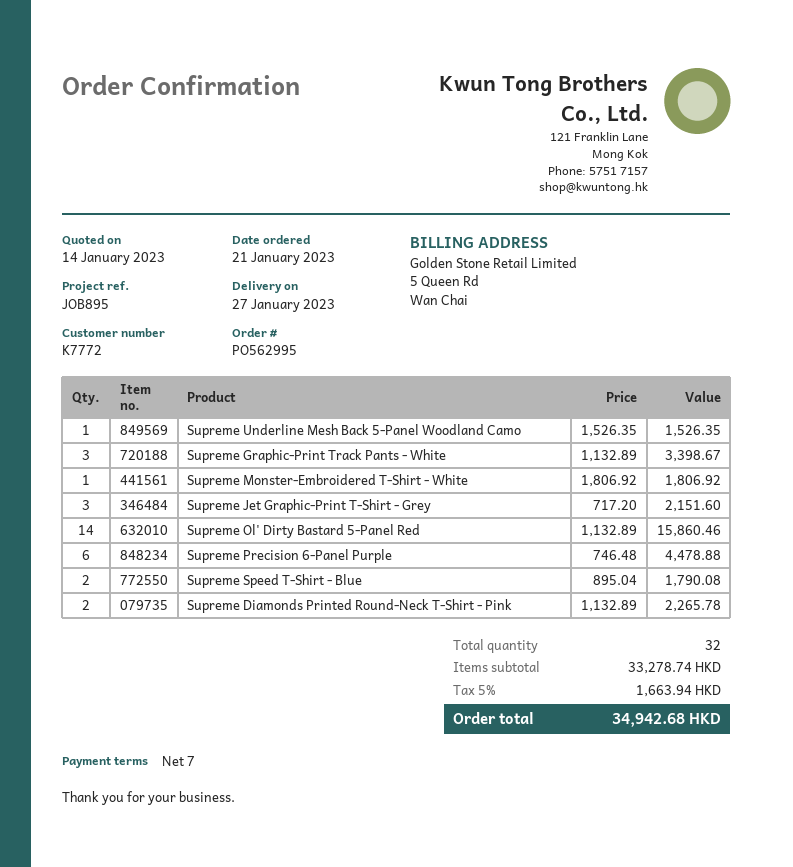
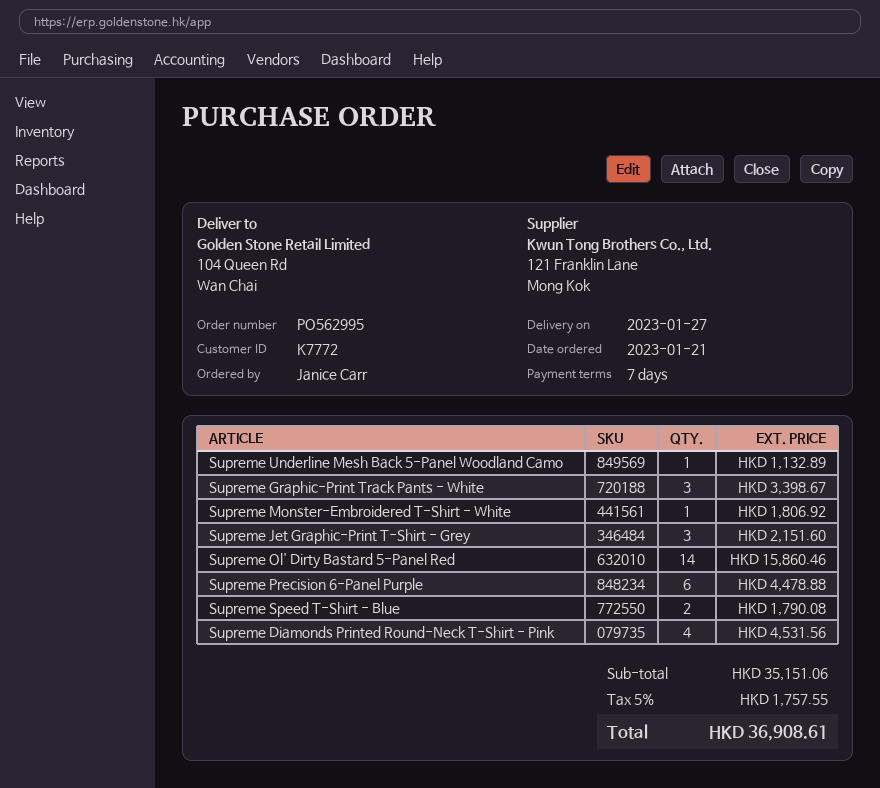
Supreme Underline Mesh Back 5-Panel Woodland Camo: 1 for 1526.35 -> 1 for 1132.89
Supreme Diamonds Printed Round-Neck T-Shirt - Pink: 2 for 2265.78 -> 4 for 4531.56
subtotal: 33278.74 -> 35151.06
tax: 5% = 1663.94 -> 5% = 1757.55
total: 34942.68 -> 36908.61

